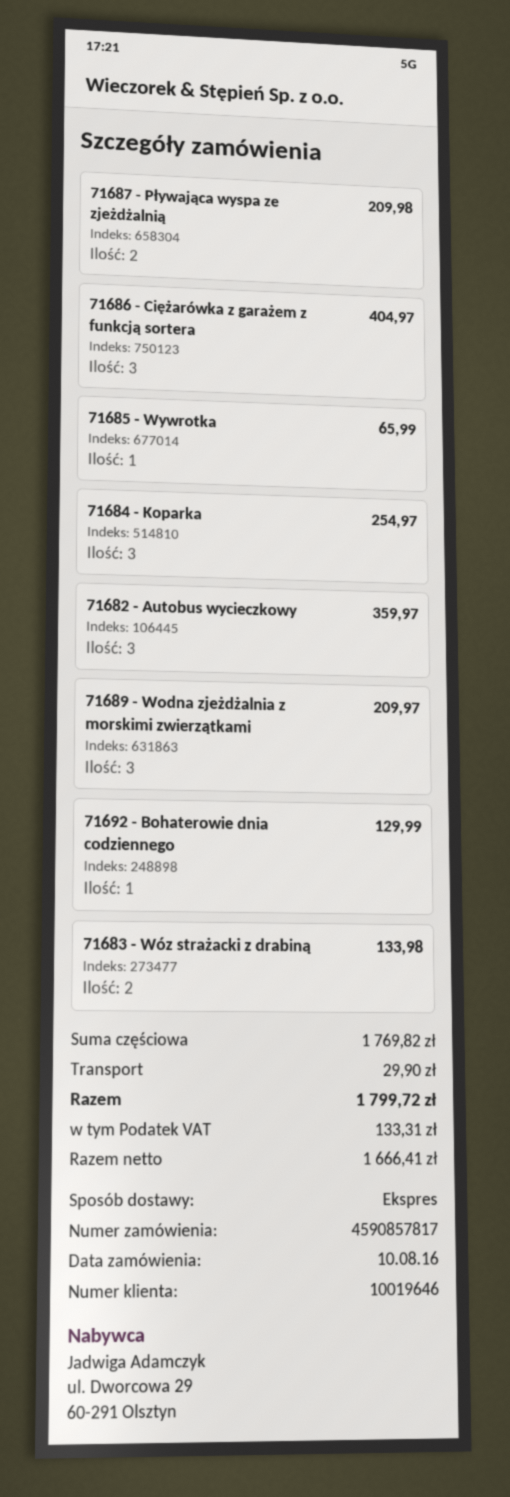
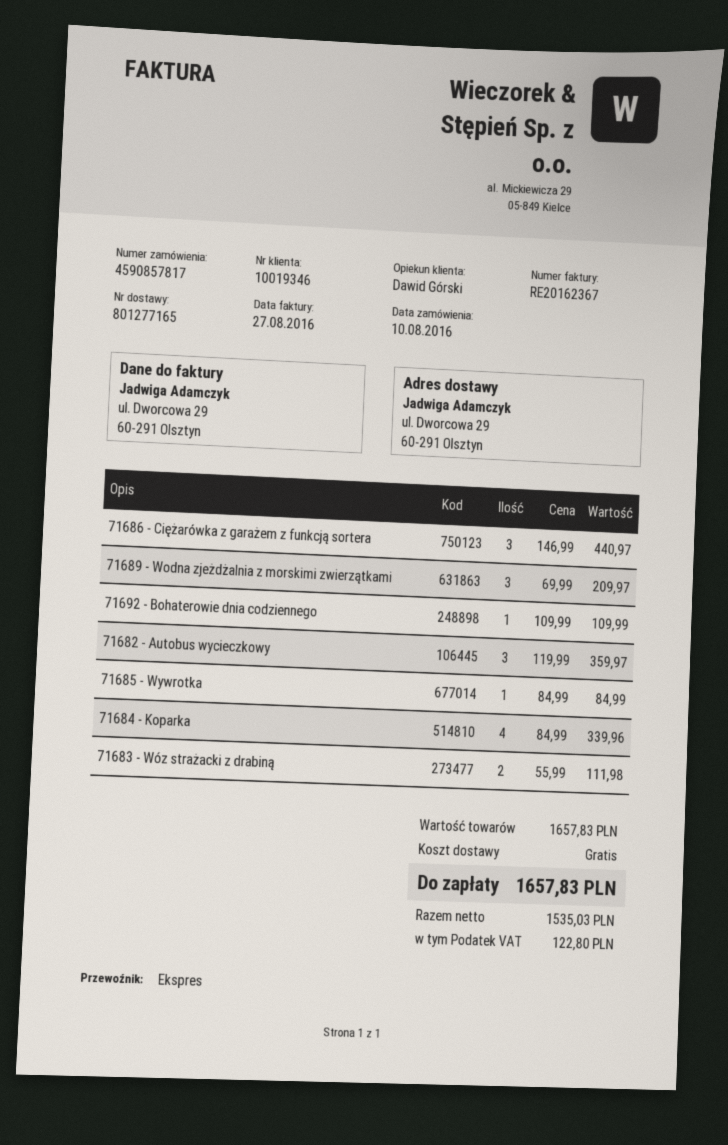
customer number: 10019646 -> 10019346
71687 - Pływająca wyspa ze zjeżdżalnią: 2 for 209.98 -> none
71686 - Ciężarówka z garażem z funkcją sortera: 3 for 404.97 -> 3 for 440.97
71685 - Wywrotka: 1 for 65.99 -> 1 for 84.99
71684 - Koparka: 3 for 254.97 -> 4 for 339.96
71692 - Bohaterowie dnia codziennego: 1 for 129.99 -> 1 for 109.99
71683 - Wóz strażacki z drabiną: 2 for 133.98 -> 2 for 111.98
subtotal: 1769.82 -> 1657.83
shipping: 29.90 -> 0.00
net: 1666.41 -> 1535.03
tax: 133.31 -> 122.80
total: 1799.72 -> 1657.83

